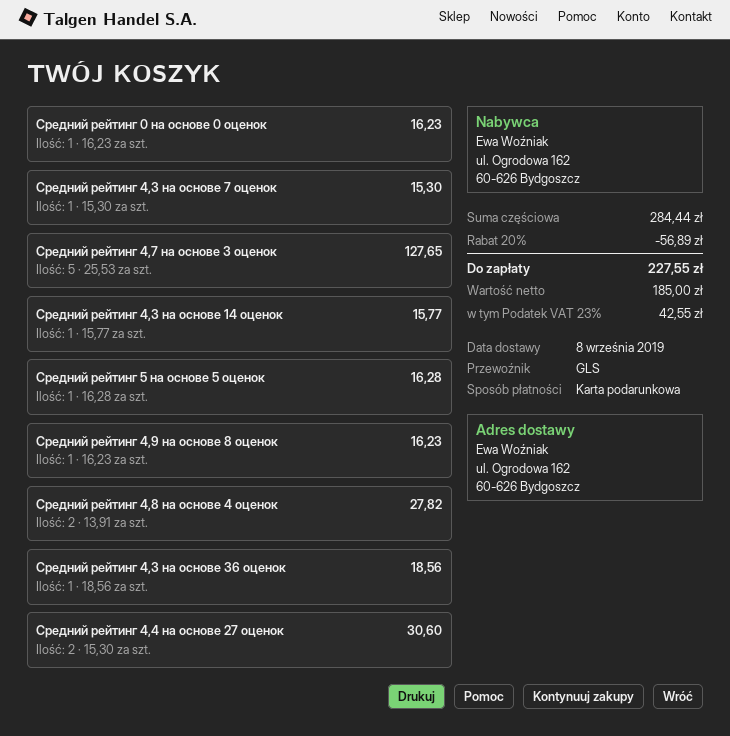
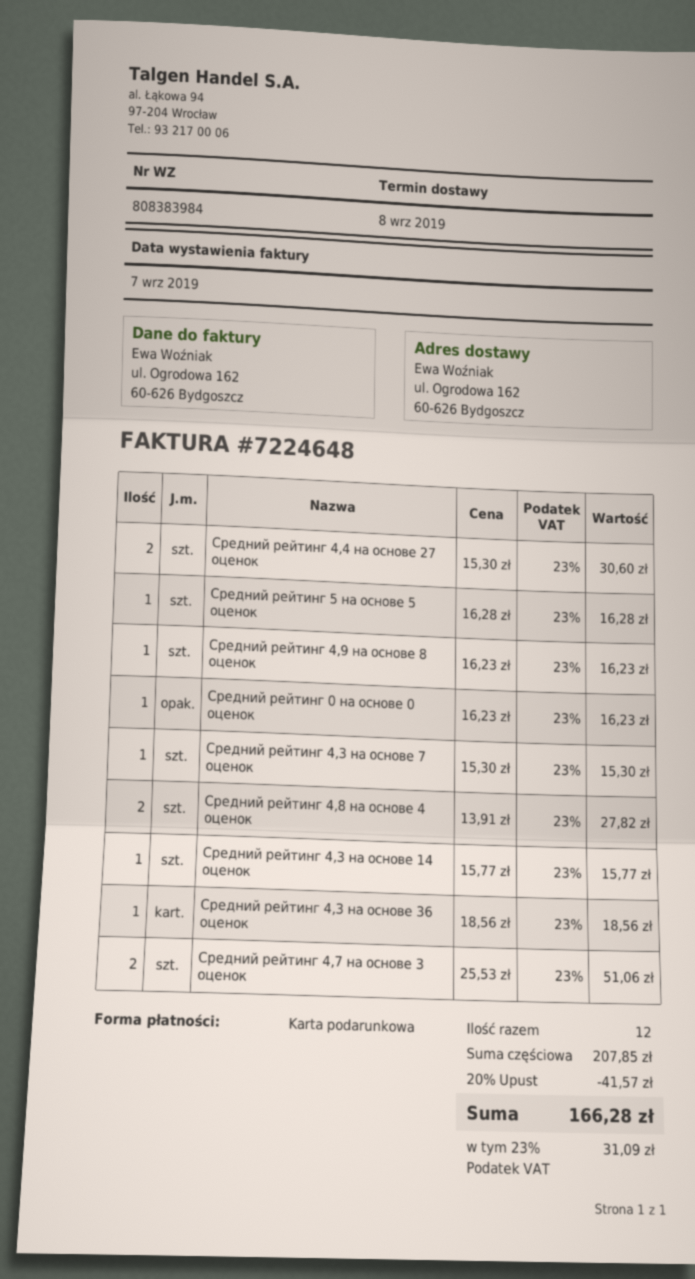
Средний рейтинг 4,7 на основе 3 оценок: 5 x 25.53 = 127.65 -> 2 x 25.53 = 51.06
subtotal: 284.44 -> 207.85
discount: 20% = 56.89 -> 20% = 41.57
tax: 23% = 42.55 -> 23% = 31.09
total: 227.55 -> 166.28

